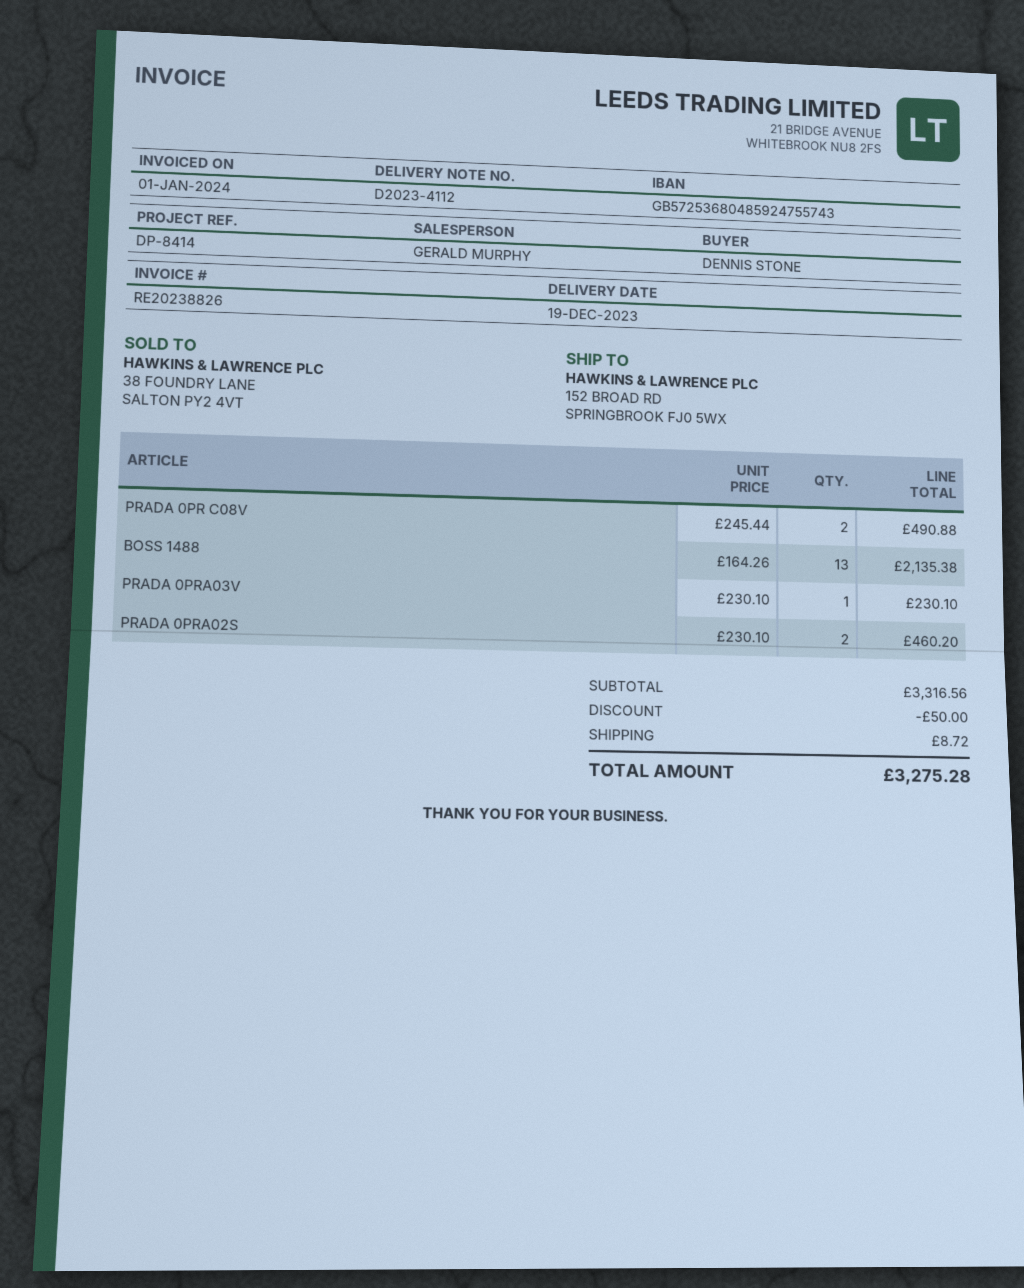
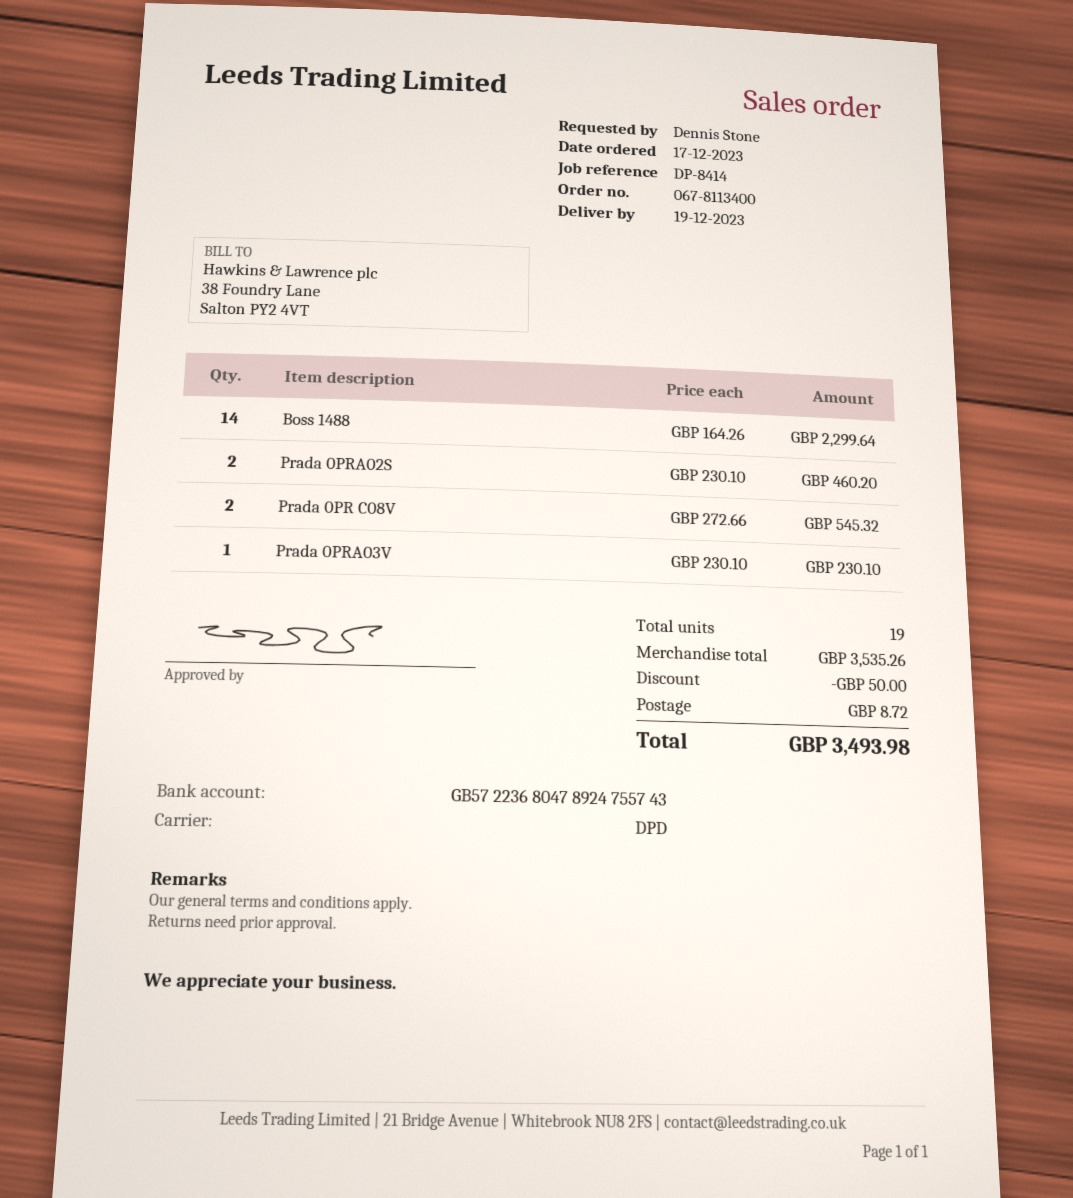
bank account: GB57253680485924755743 -> GB57223680478924755743
PRADA 0PR C08V: 2 x 245.44 = 490.88 -> 2 x 272.66 = 545.32
BOSS 1488: 13 x 164.26 = 2135.38 -> 14 x 164.26 = 2299.64
subtotal: 3316.56 -> 3535.26
total: 3275.28 -> 3493.98

